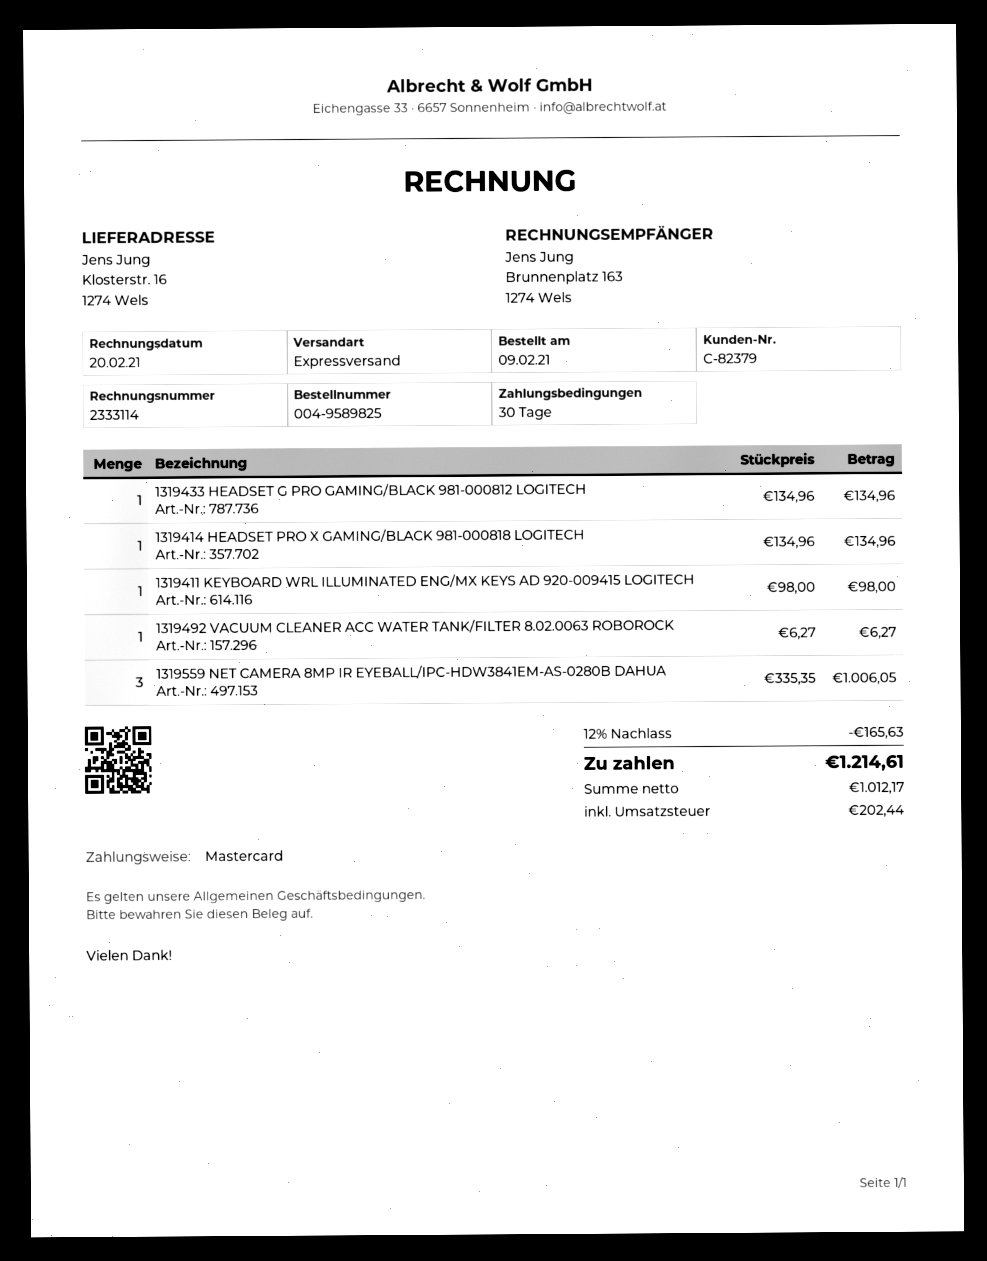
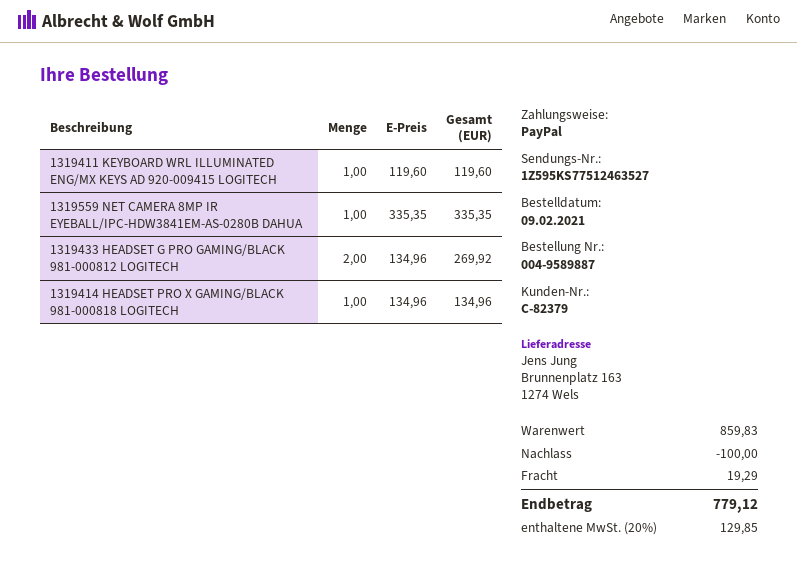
order number: 004-9589825 -> 004-9589887
payment method: Mastercard -> PayPal
ship to: Klosterstr. 16, 1274 Wels -> Brunnenplatz 163, 1274 Wels
1319433 HEADSET G PRO GAMING/BLACK 981-000812 LOGITECH: 1 x 134.96 = 134.96 -> 2 x 134.96 = 269.92
1319411 KEYBOARD WRL ILLUMINATED ENG/MX KEYS AD 920-009415 LOGITECH: 1 x 98.00 = 98.00 -> 1 x 119.60 = 119.60
1319492 VACUUM CLEANER ACC WATER TANK/FILTER 8.02.0063 ROBOROCK: 1 x 6.27 = 6.27 -> none
1319559 NET CAMERA 8MP IR EYEBALL/IPC-HDW3841EM-AS-0280B DAHUA: 3 x 335.35 = 1006.05 -> 1 x 335.35 = 335.35
discount: 165.63 -> 100.00
shipping: none -> 19.29
tax: 202.44 -> 129.85
total: 1214.61 -> 779.12

